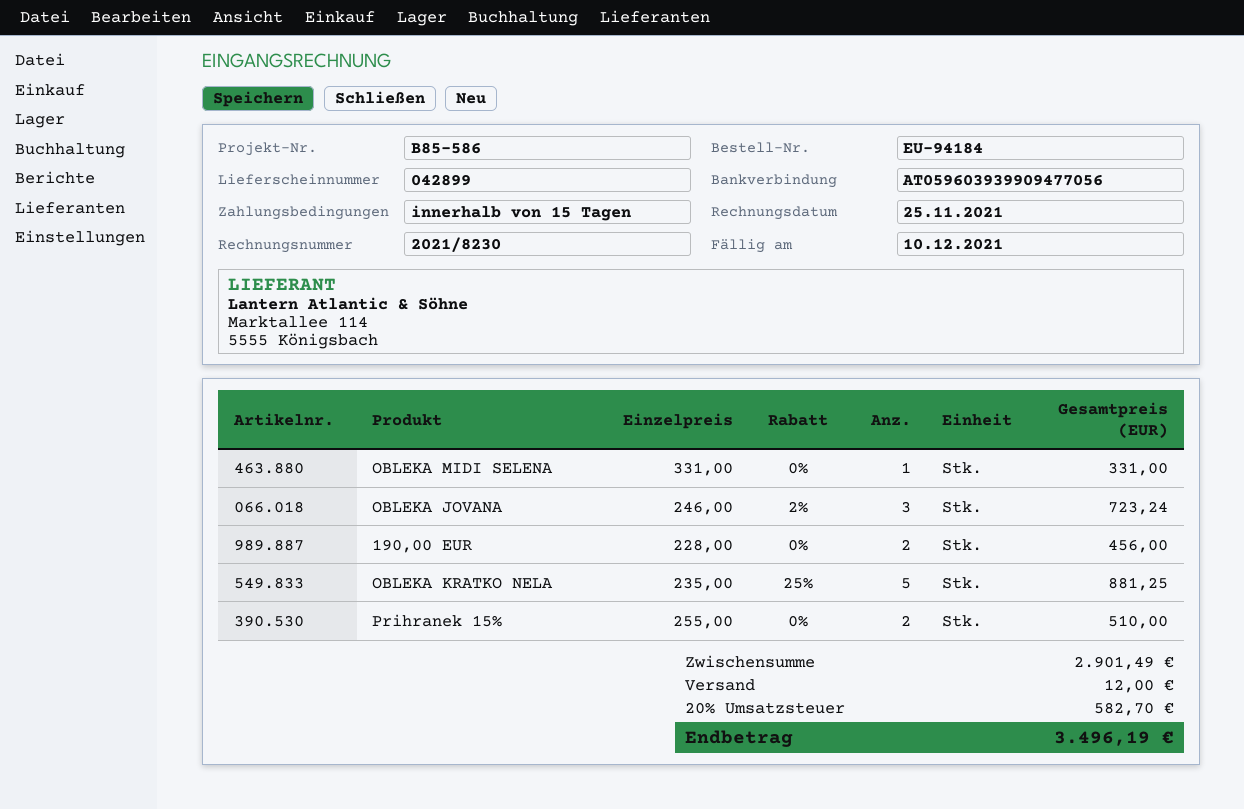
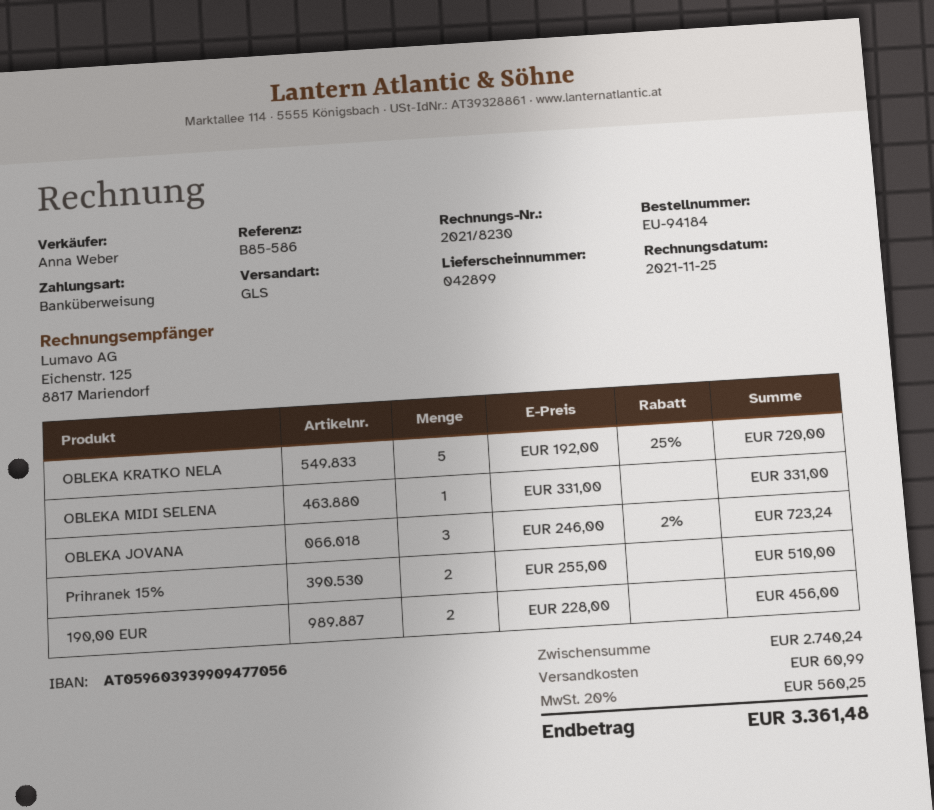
OBLEKA KRATKO NELA: 5 x 235.00 - 25% = 881.25 -> 5 x 192.00 - 25% = 720.00
subtotal: 2901.49 -> 2740.24
shipping: 12.00 -> 60.99
tax: 20% = 582.70 -> 20% = 560.25
total: 3496.19 -> 3361.48

